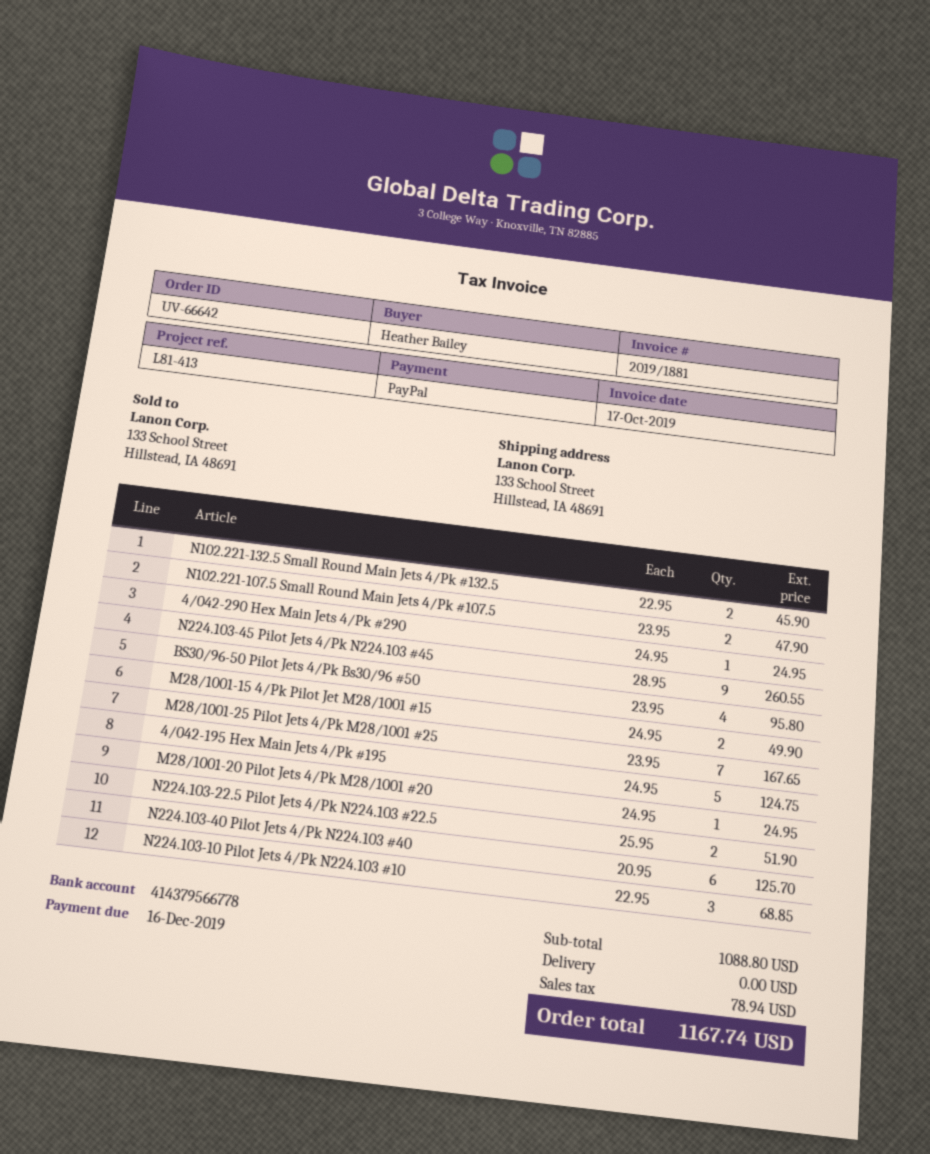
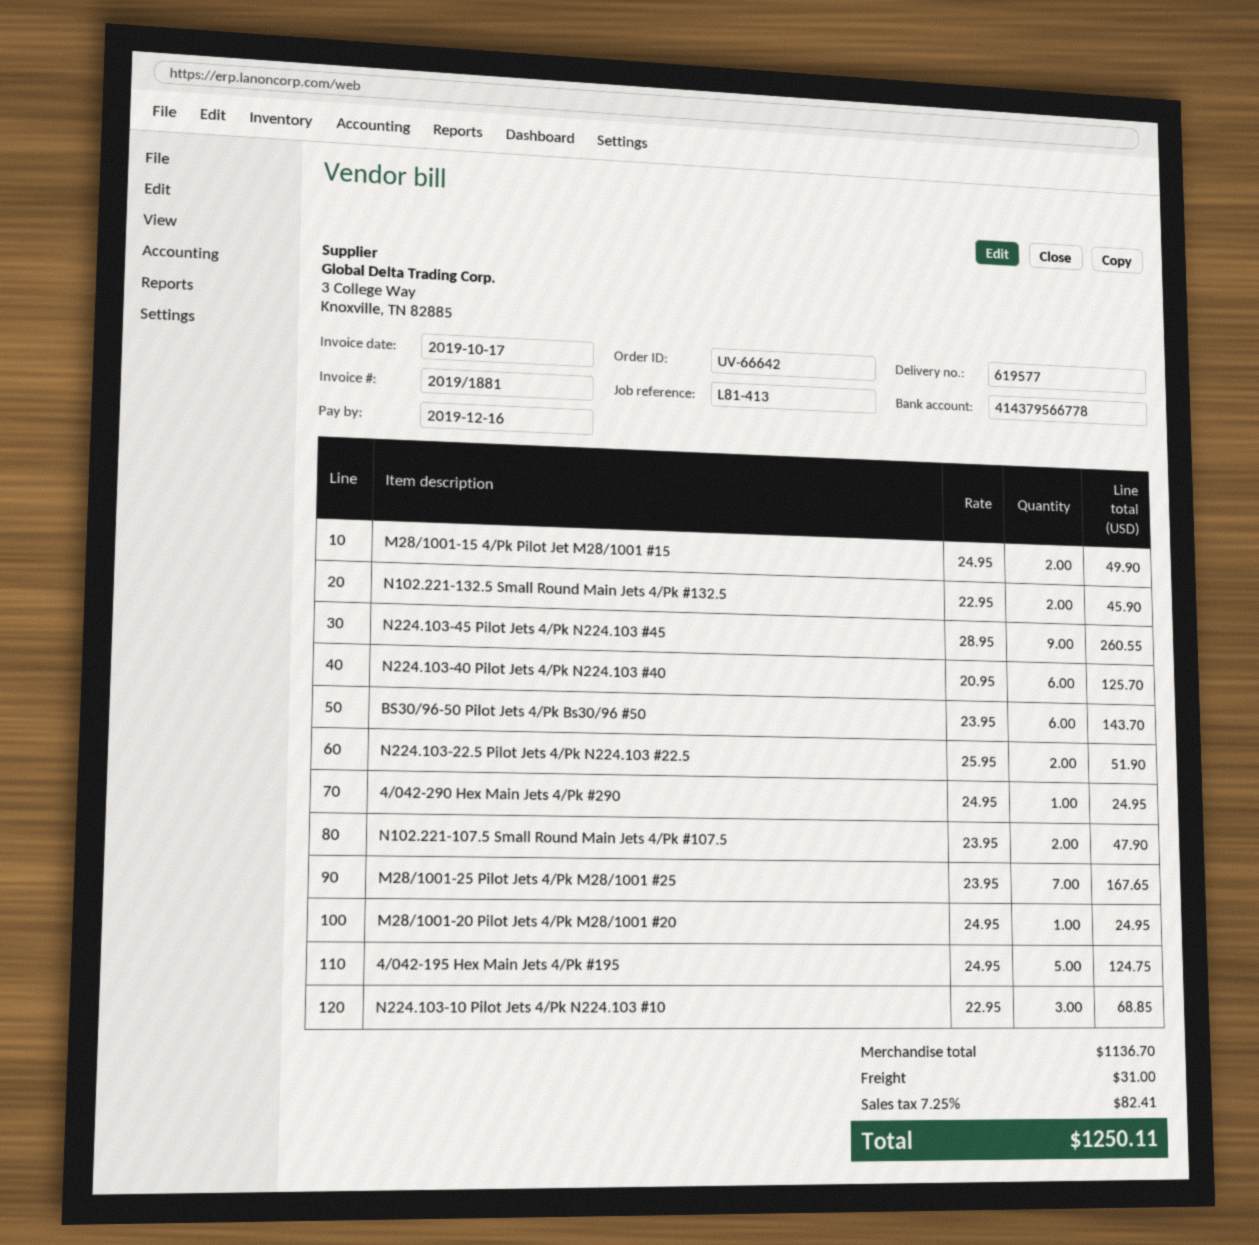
BS30/96-50 Pilot Jets 4/Pk Bs30/96 #50: 4 x 23.95 = 95.80 -> 6 x 23.95 = 143.70
subtotal: 1088.80 -> 1136.70
shipping: 0.00 -> 31.00
tax: 78.94 -> 82.41
total: 1167.74 -> 1250.11

